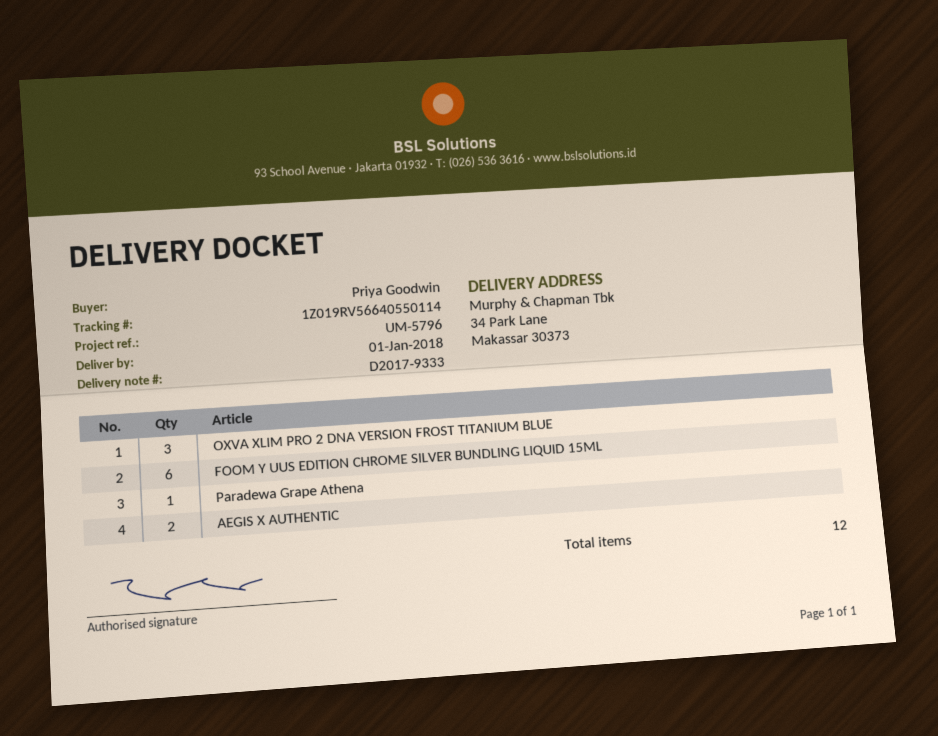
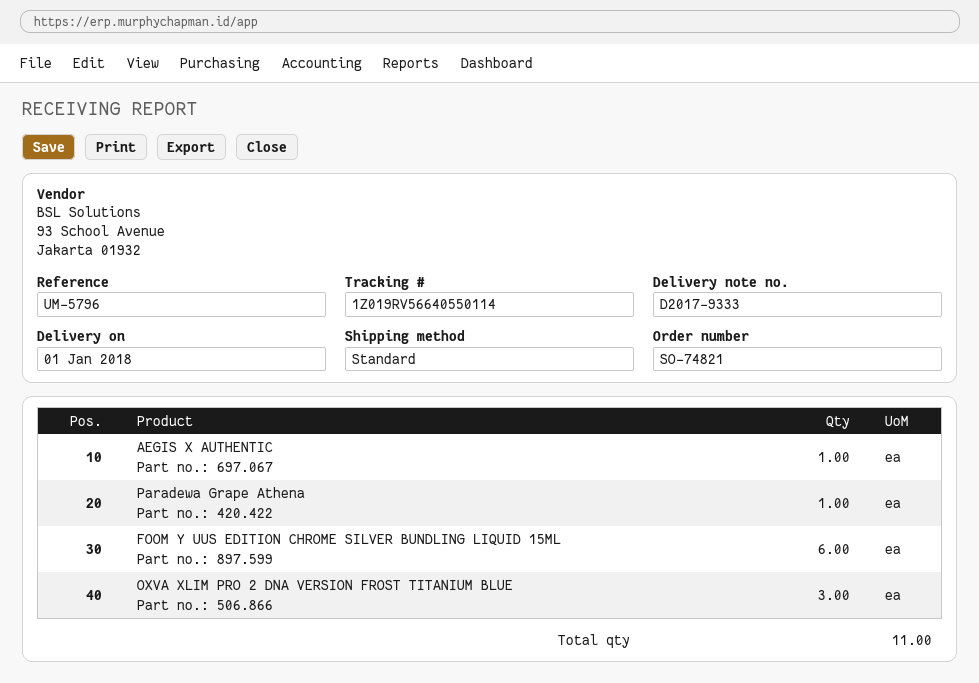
AEGIS X AUTHENTIC: 2 -> 1
total quantity: 12 -> 11

